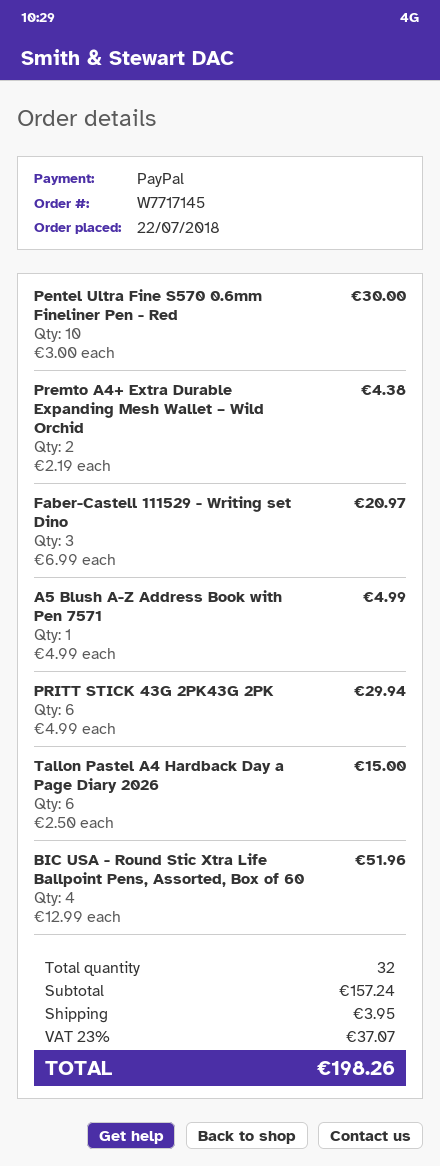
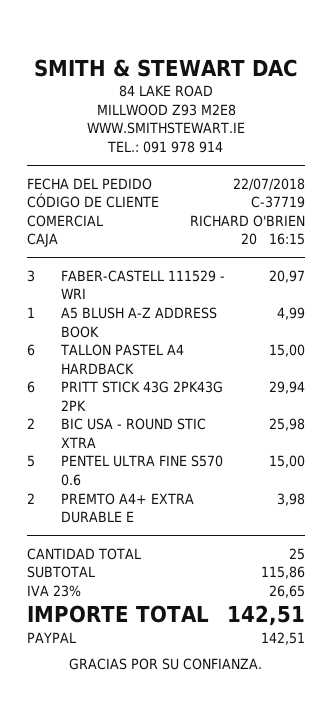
Pentel Ultra Fine S570 0.6mm Fineliner Pen - Red: 10 for 30.00 -> 5 for 15.00
Premto A4+ Extra Durable Expanding Mesh Wallet – Wild Orchid: 2 for 4.38 -> 2 for 3.98
BIC USA - Round Stic Xtra Life Ballpoint Pens, Assorted, Box of 60: 4 for 51.96 -> 2 for 25.98
total quantity: 32 -> 25
subtotal: 157.24 -> 115.86
shipping: 3.95 -> none
tax: 23% = 37.07 -> 23% = 26.65
total: 198.26 -> 142.51

